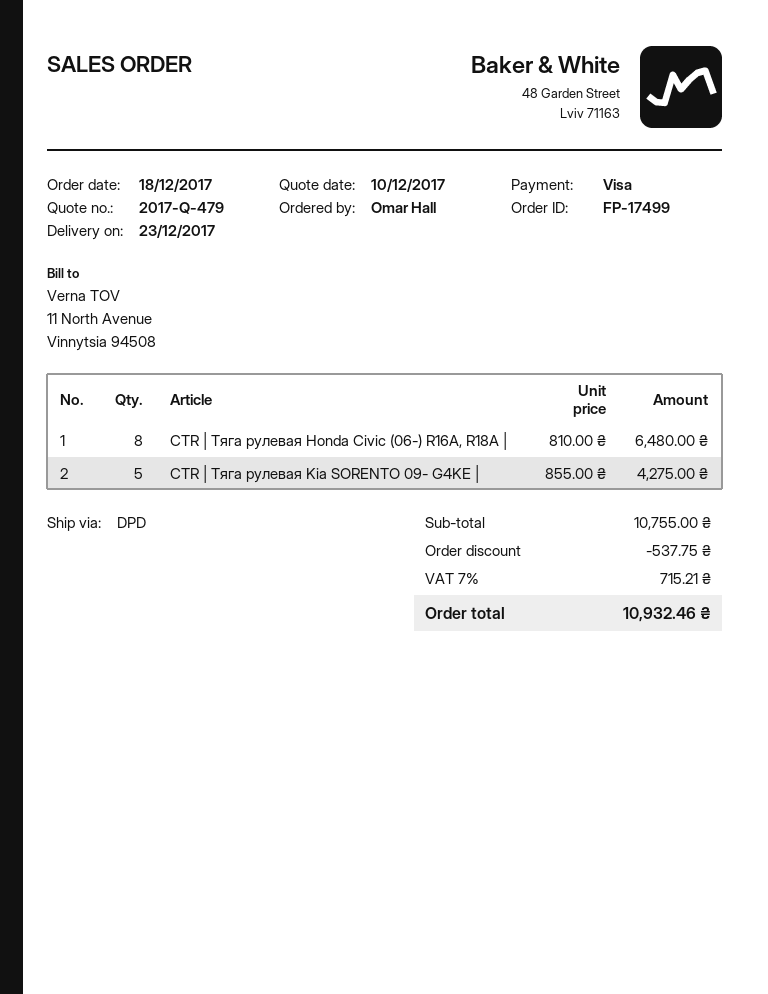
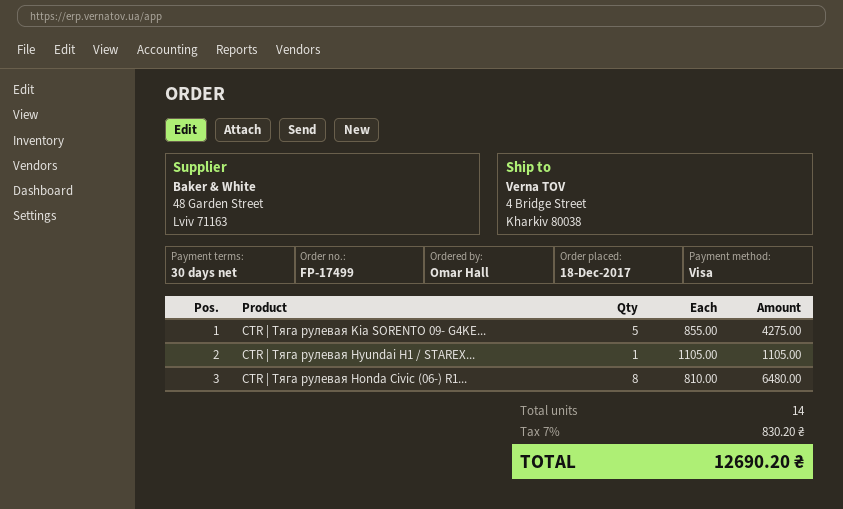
CTR | Тяга рулевая Hyundai H1 / STAREX...: none -> 1 x 1105.00 = 1105.00
discount: 537.75 -> none
tax: 7% = 715.21 -> 7% = 830.20
total: 10932.46 -> 12690.20

